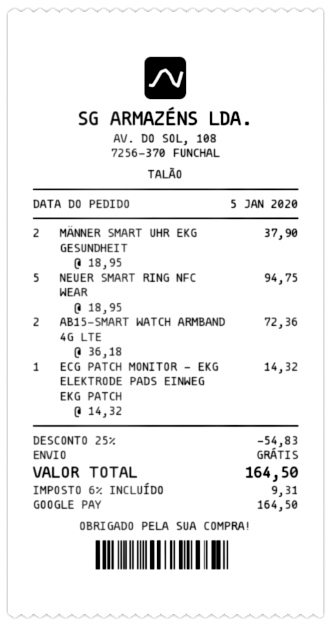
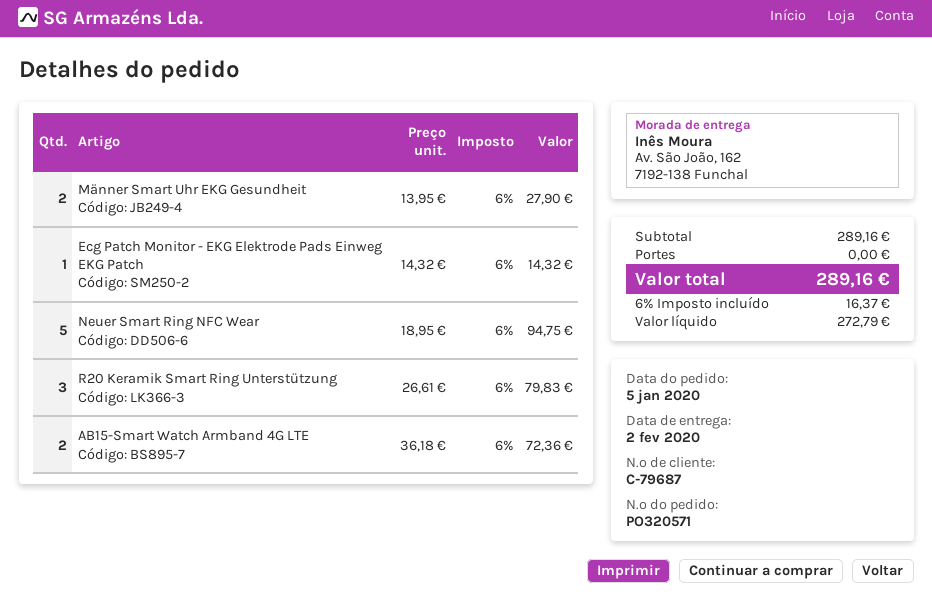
MÄNNER SMART UHR EKG GESUNDHEIT: 2 x 18.95 = 37.90 -> 2 x 13.95 = 27.90
R20 Keramik Smart Ring Unterstützung: none -> 3 x 26.61 = 79.83
discount: 25% = 54.83 -> none
tax: 6% = 9.31 -> 6% = 16.37
total: 164.50 -> 289.16

